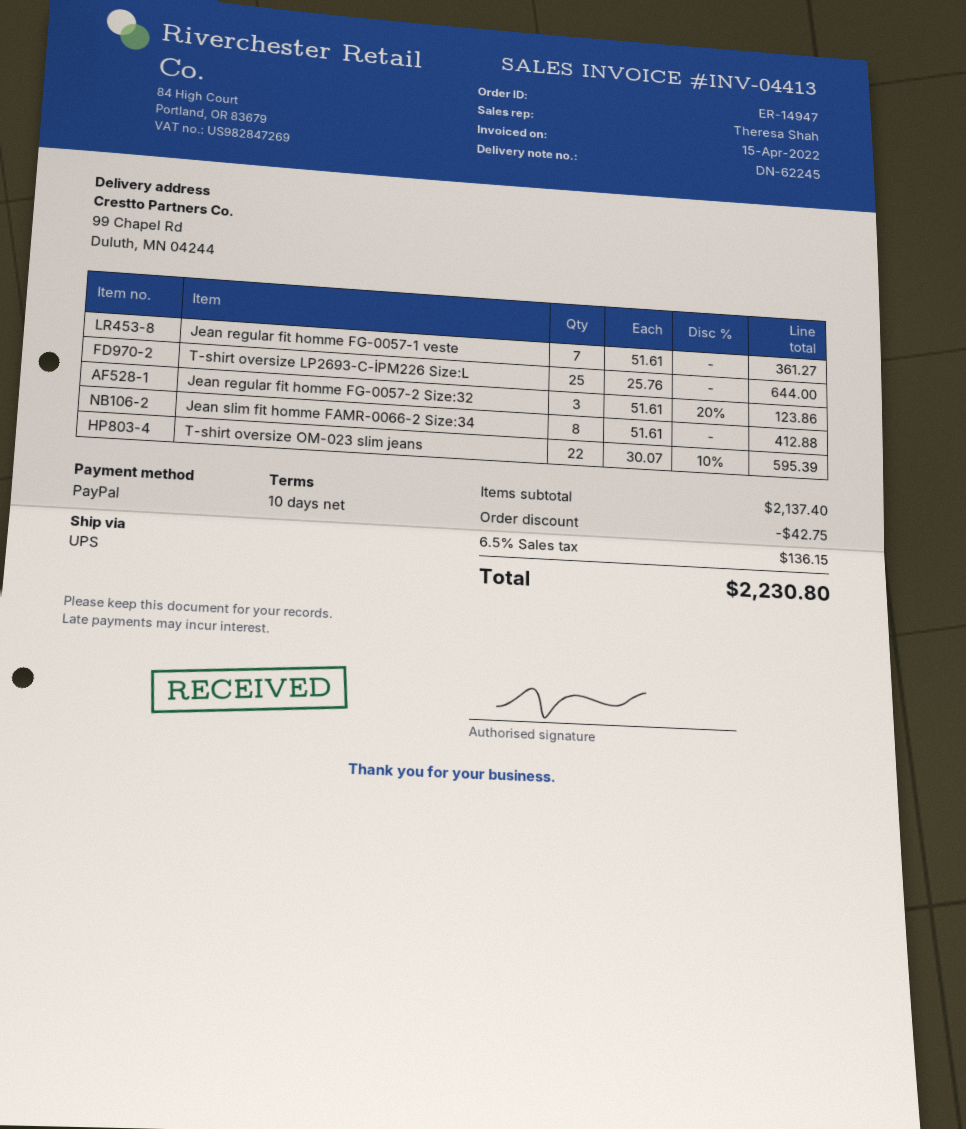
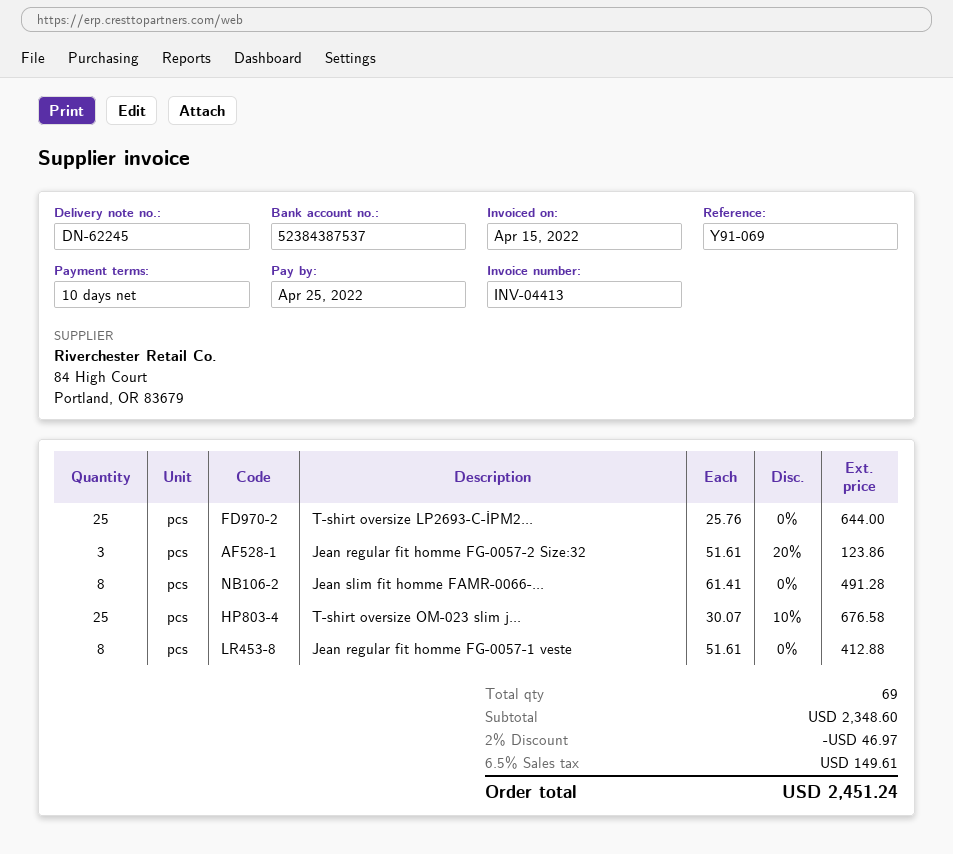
Jean regular fit homme FG-0057-1 veste: 7 x 51.61 = 361.27 -> 8 x 51.61 = 412.88
Jean slim fit homme FAMR-0066-2 Size:34: 8 x 51.61 = 412.88 -> 8 x 61.41 = 491.28
T-shirt oversize OM-023 slim jeans: 22 x 30.07 - 10% = 595.39 -> 25 x 30.07 - 10% = 676.58
subtotal: 2137.40 -> 2348.60
discount: 42.75 -> 46.97
tax: 6.5% = 136.15 -> 6.5% = 149.61
total: 2230.80 -> 2451.24

